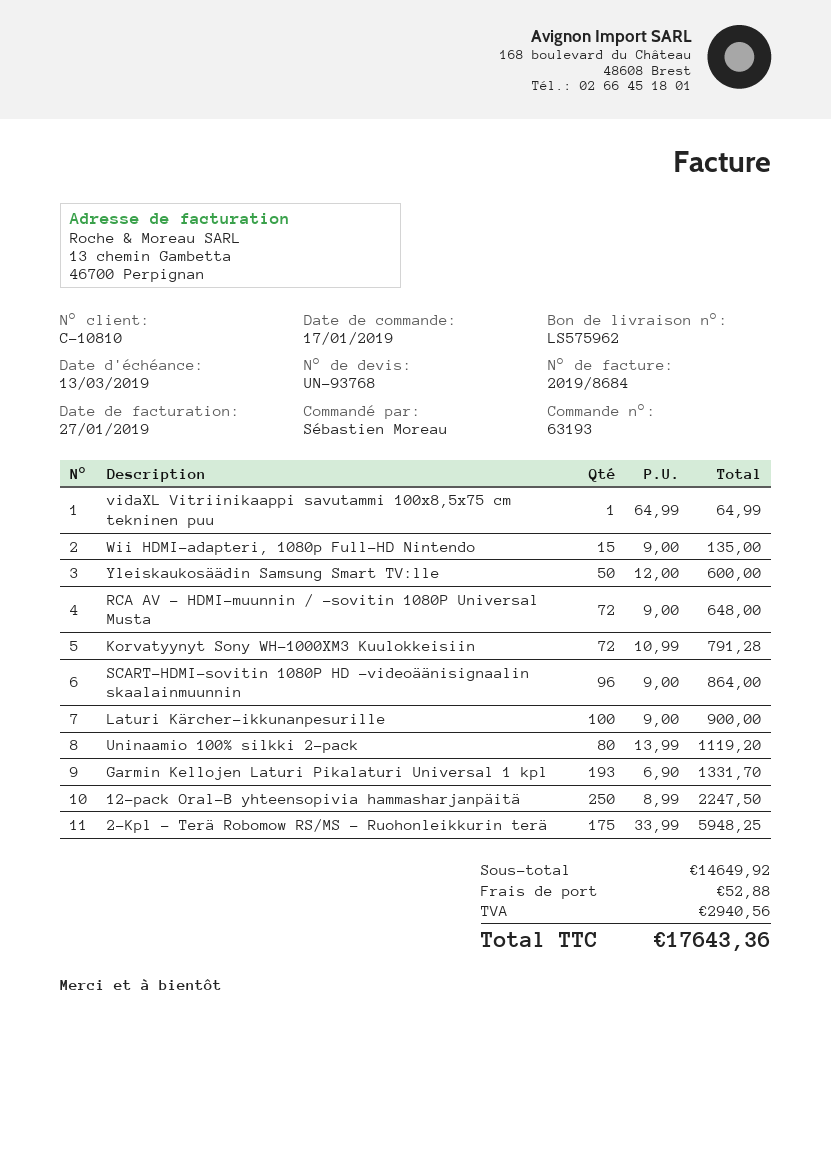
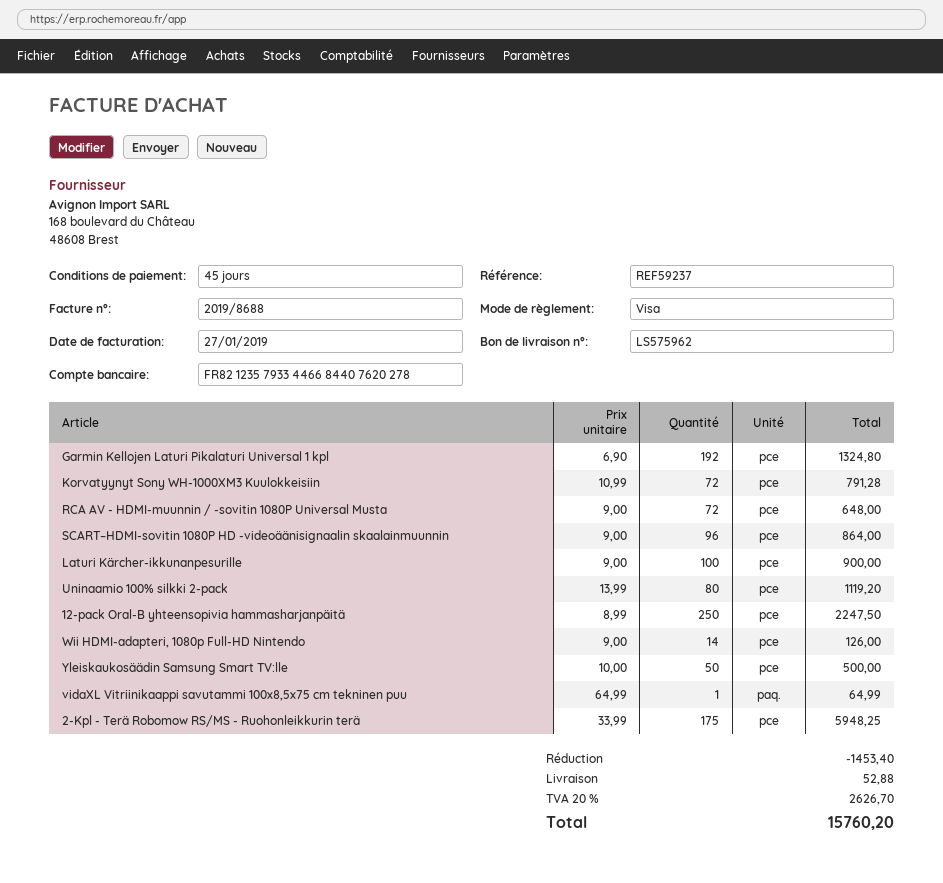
invoice number: 2019/8684 -> 2019/8688
Wii HDMI-adapteri, 1080p Full-HD Nintendo: 15 x 9.00 = 135.00 -> 14 x 9.00 = 126.00
Yleiskaukosäädin Samsung Smart TV:lle: 50 x 12.00 = 600.00 -> 50 x 10.00 = 500.00
Garmin Kellojen Laturi Pikalaturi Universal 1 kpl: 193 x 6.90 = 1331.70 -> 192 x 6.90 = 1324.80
discount: none -> 1453.40
tax: 2940.56 -> 2626.70
total: 17643.36 -> 15760.20

